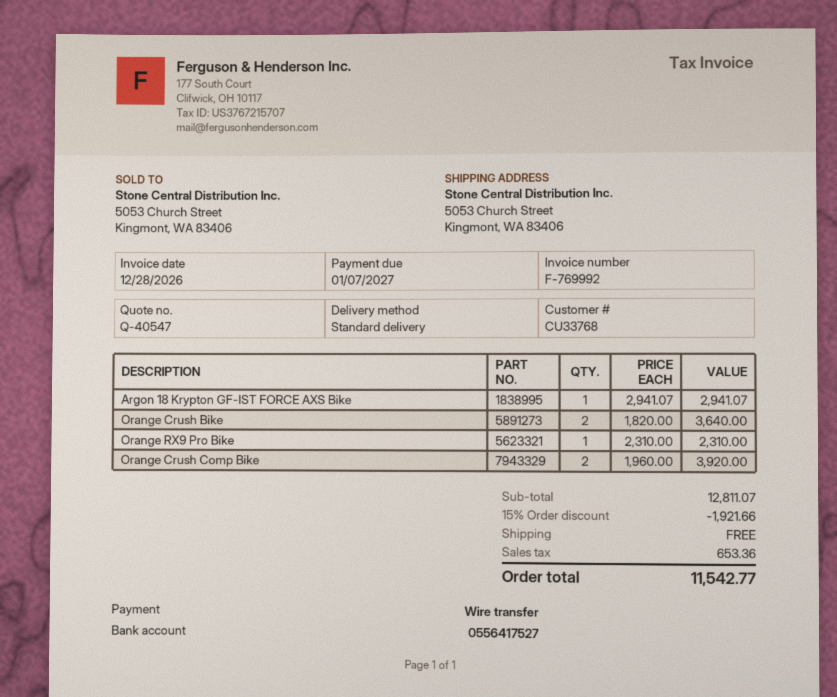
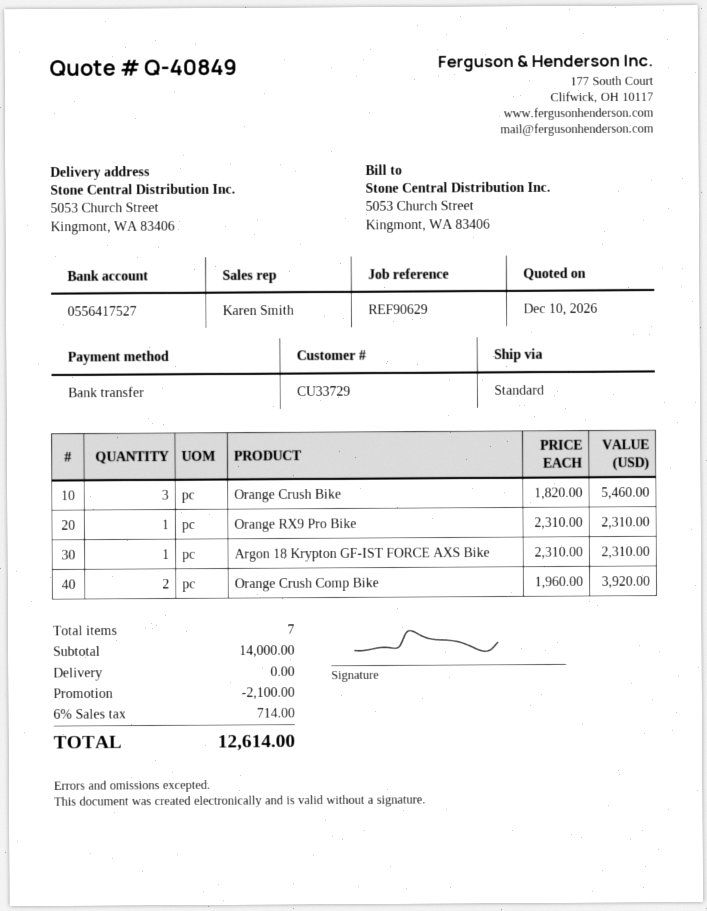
quote number: Q-40547 -> Q-40849
customer number: CU33768 -> CU33729
Argon 18 Krypton GF-IST FORCE AXS Bike: 1 x 2941.07 = 2941.07 -> 1 x 2310.00 = 2310.00
Orange Crush Bike: 2 x 1820.00 = 3640.00 -> 3 x 1820.00 = 5460.00
subtotal: 12811.07 -> 14000.00
discount: 1921.66 -> 2100.00
tax: 653.36 -> 714.00
total: 11542.77 -> 12614.00

